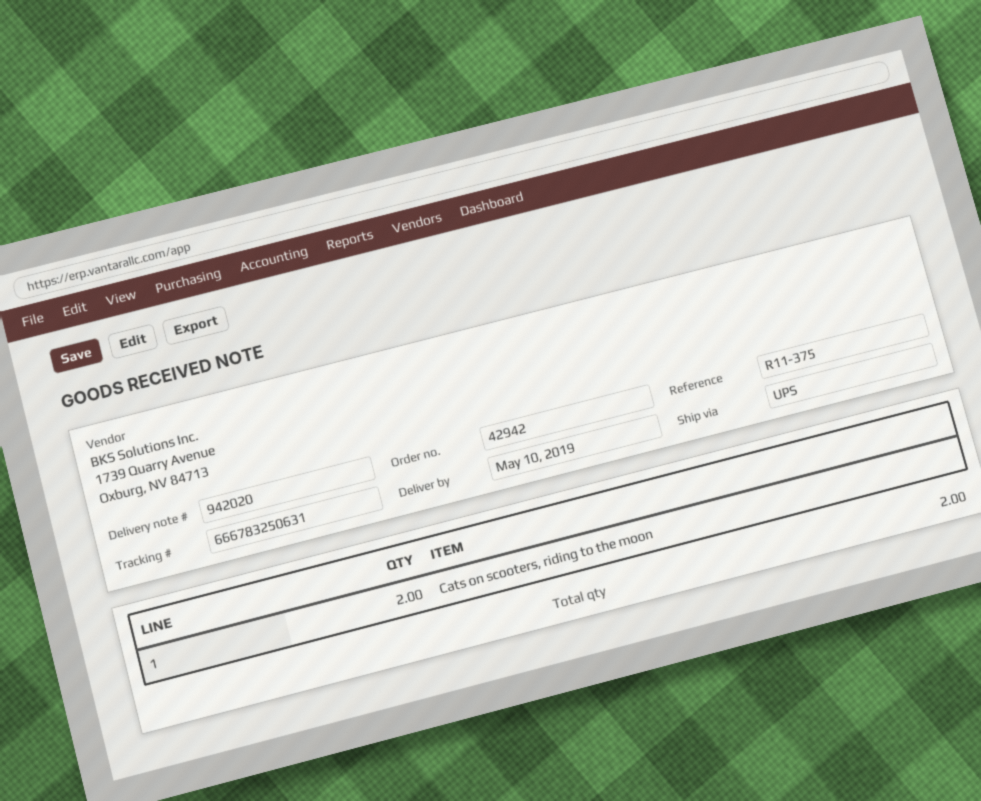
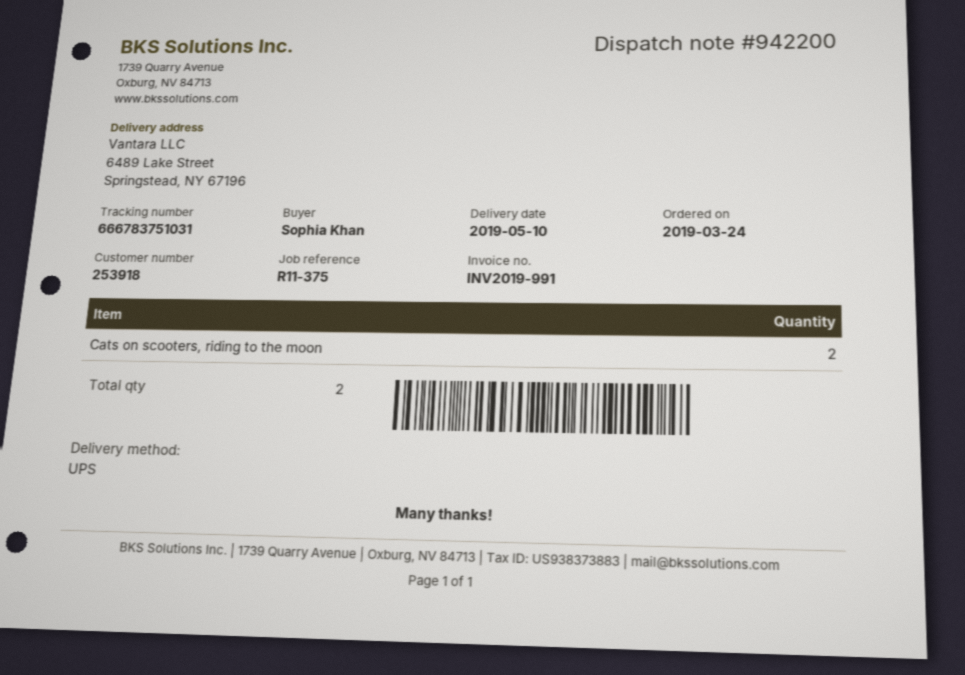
delivery note number: 942020 -> 942200
tracking number: 666783250631 -> 666783751031

